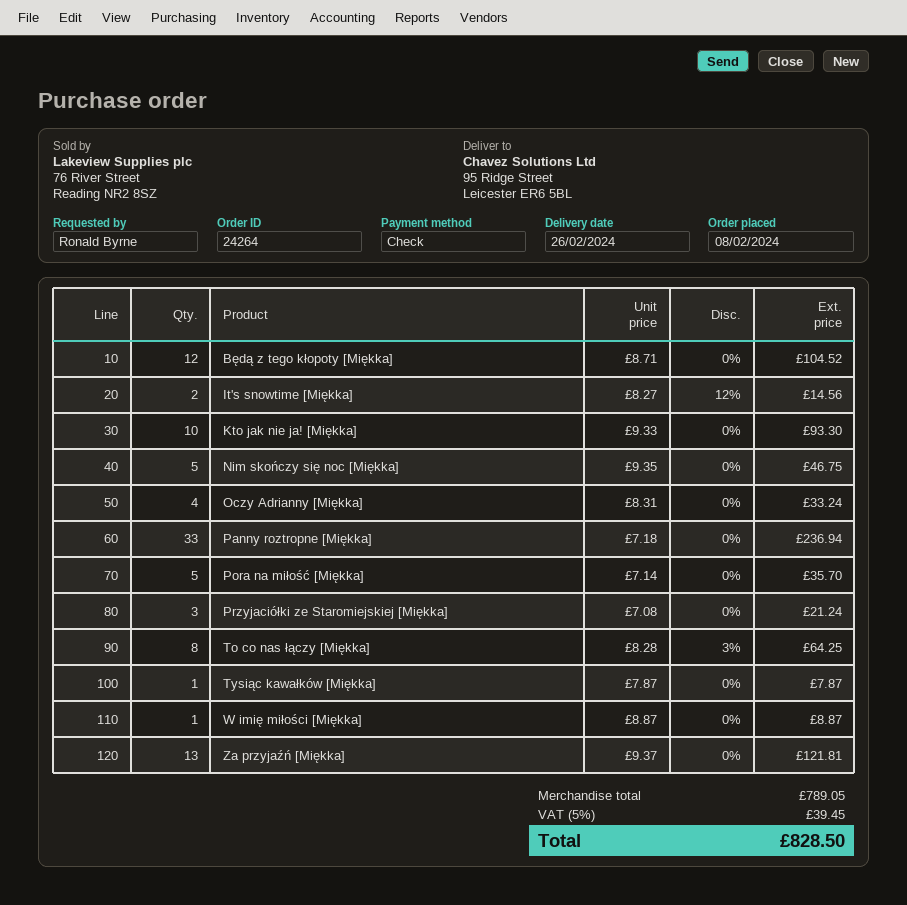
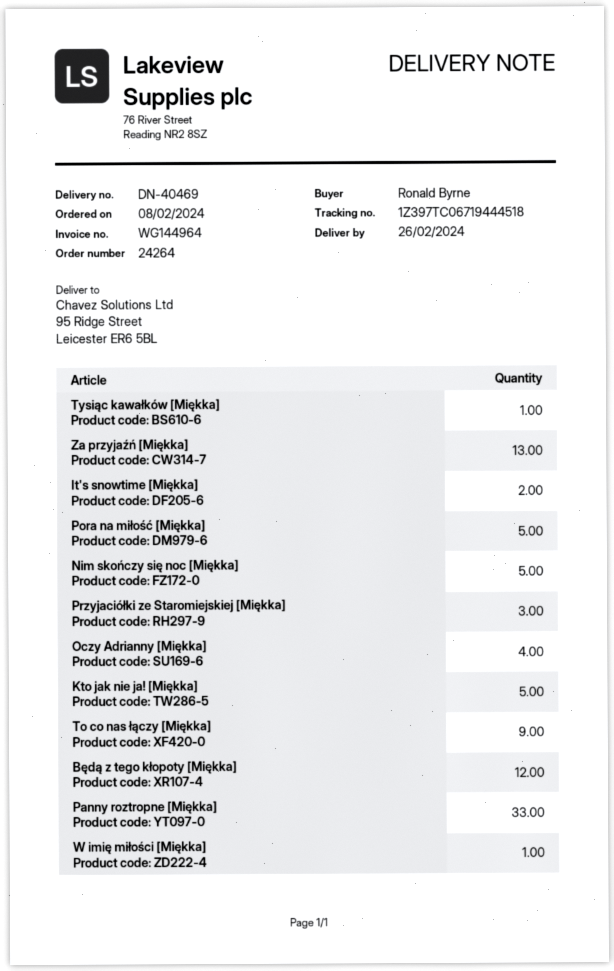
Kto jak nie ja! [Miękka]: 10 -> 5
To co nas łączy [Miękka]: 8 -> 9

